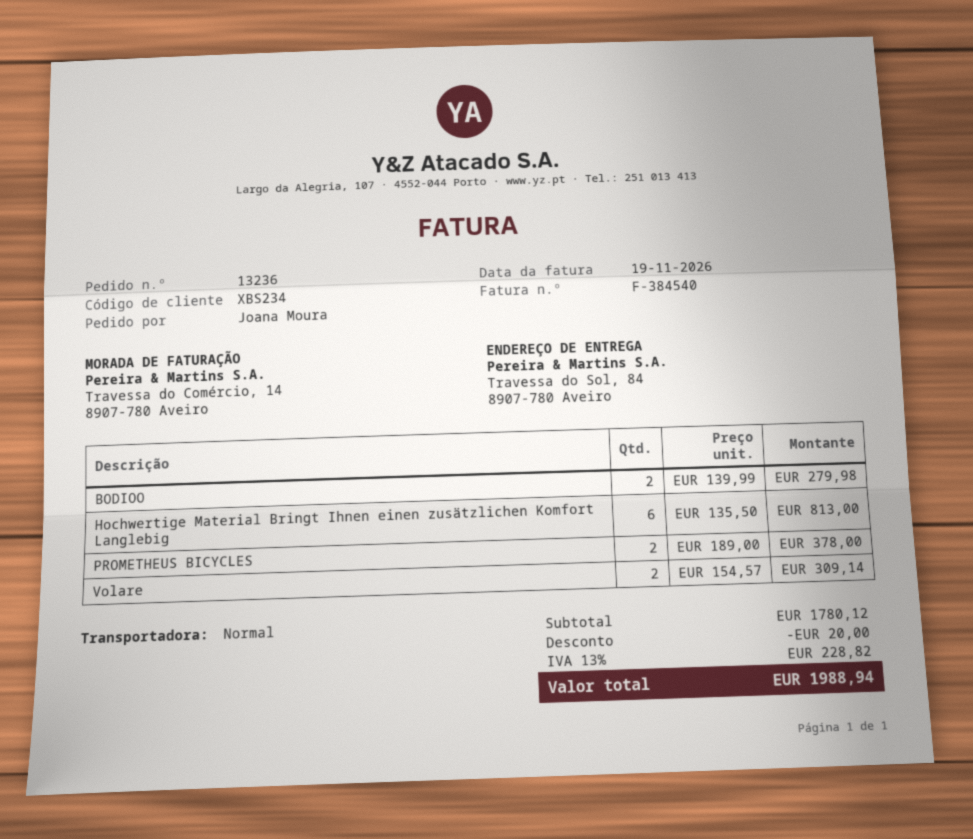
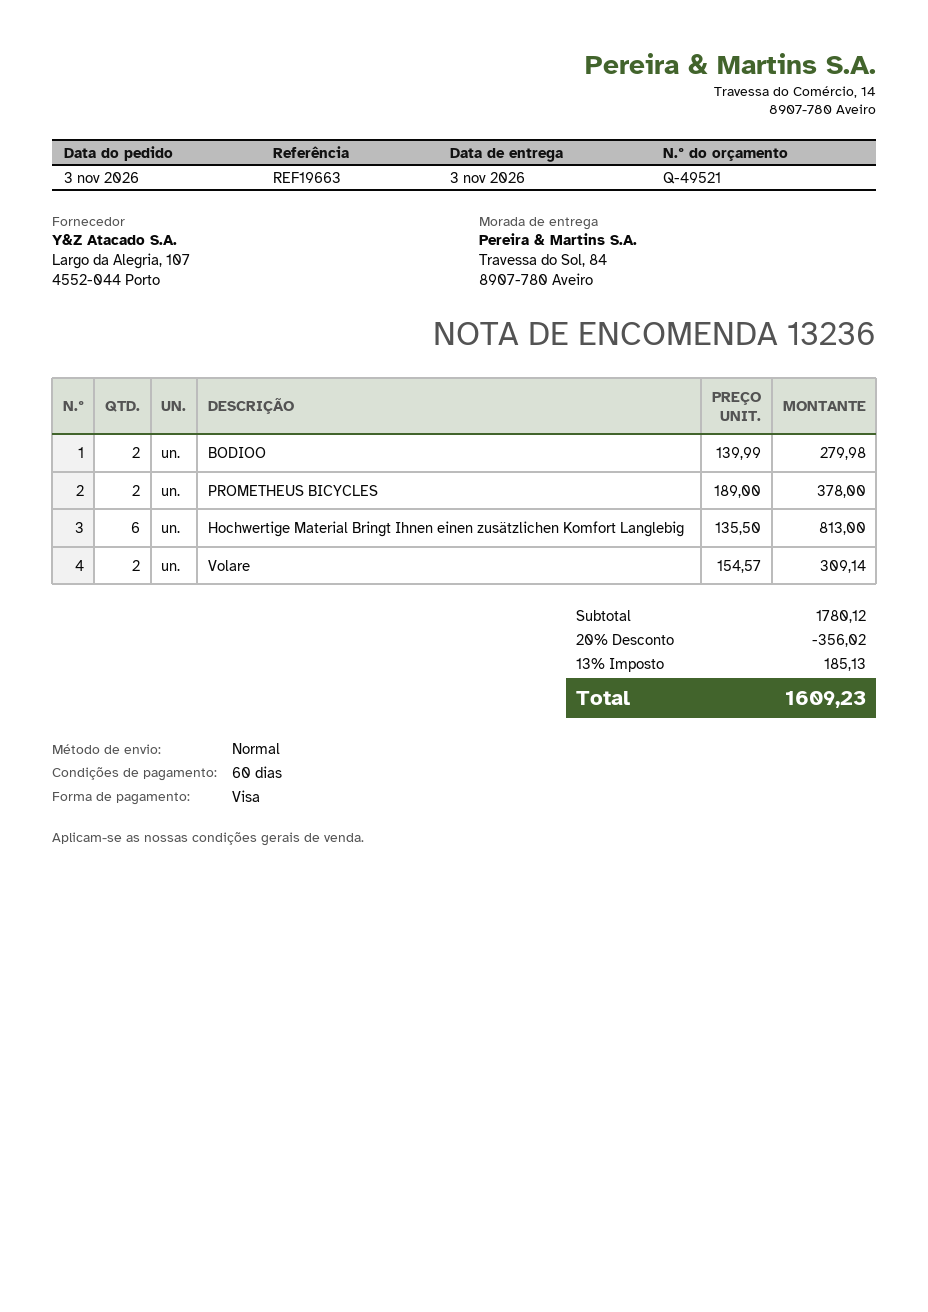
discount: 20.00 -> 356.02
tax: 13% = 228.82 -> 13% = 185.13
total: 1988.94 -> 1609.23

